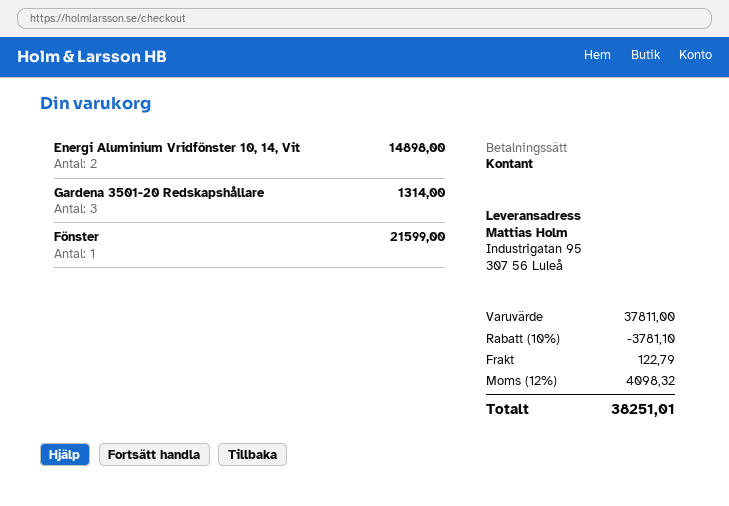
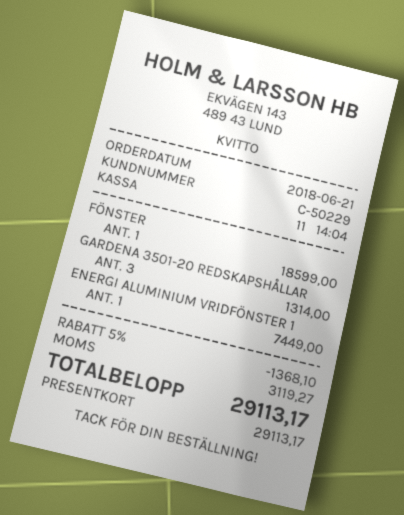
payment method: cash -> gift card
Energi Aluminium Vridfönster 10, 14, Vit: 2 for 14898.00 -> 1 for 7449.00
Fönster: 1 for 21599.00 -> 1 for 18599.00
discount: 10% = 3781.10 -> 5% = 1368.10
shipping: 122.79 -> none
tax: 4098.32 -> 3119.27
total: 38251.01 -> 29113.17

